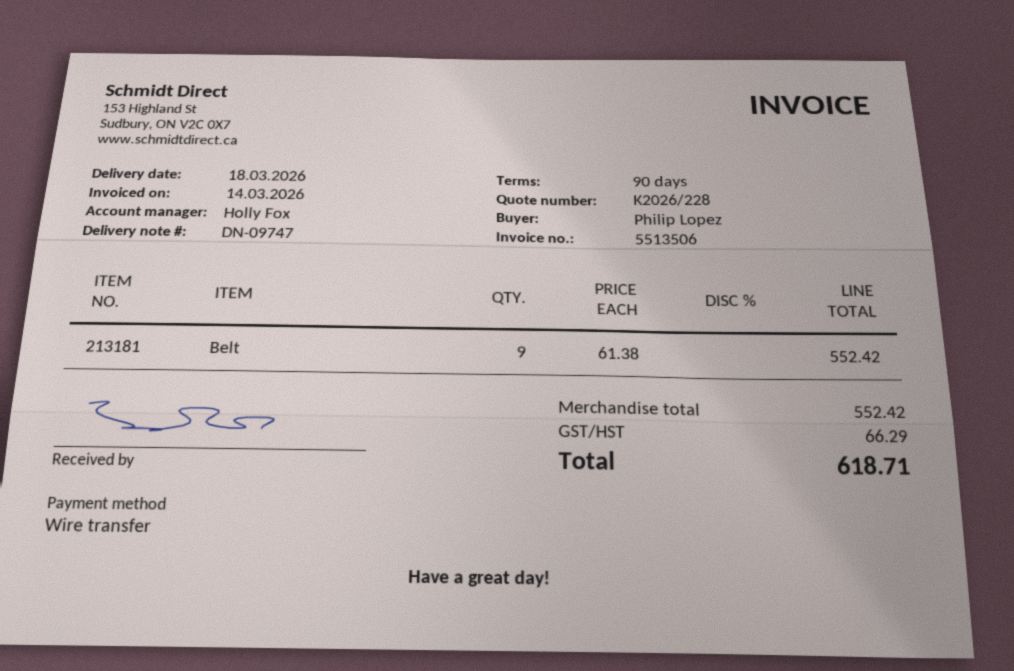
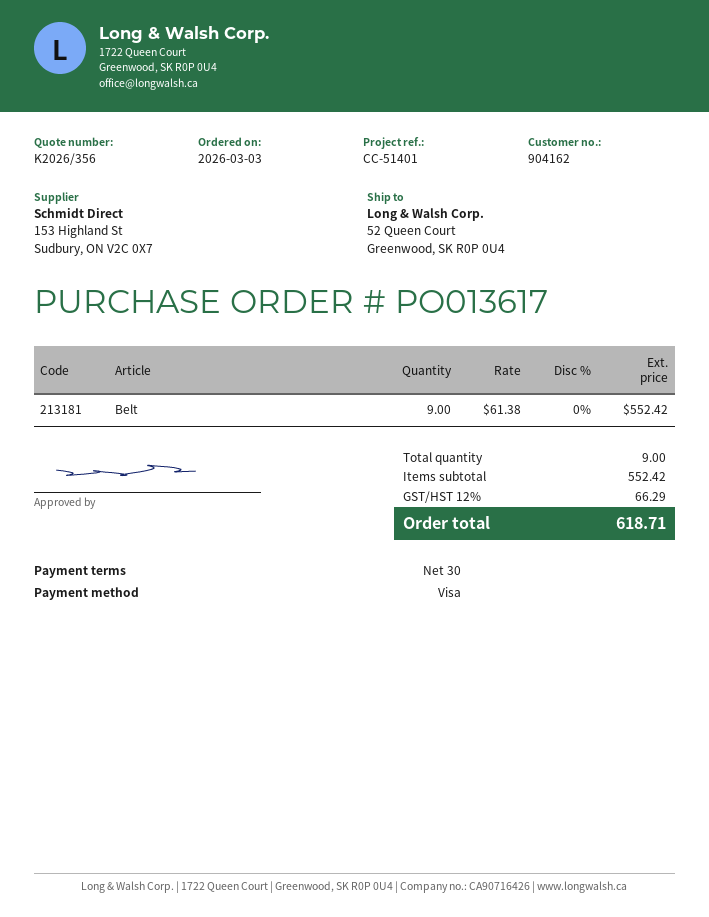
quote number: K2026/228 -> K2026/356
payment terms: 90 days -> 30 days
payment method: bank transfer -> Visa

